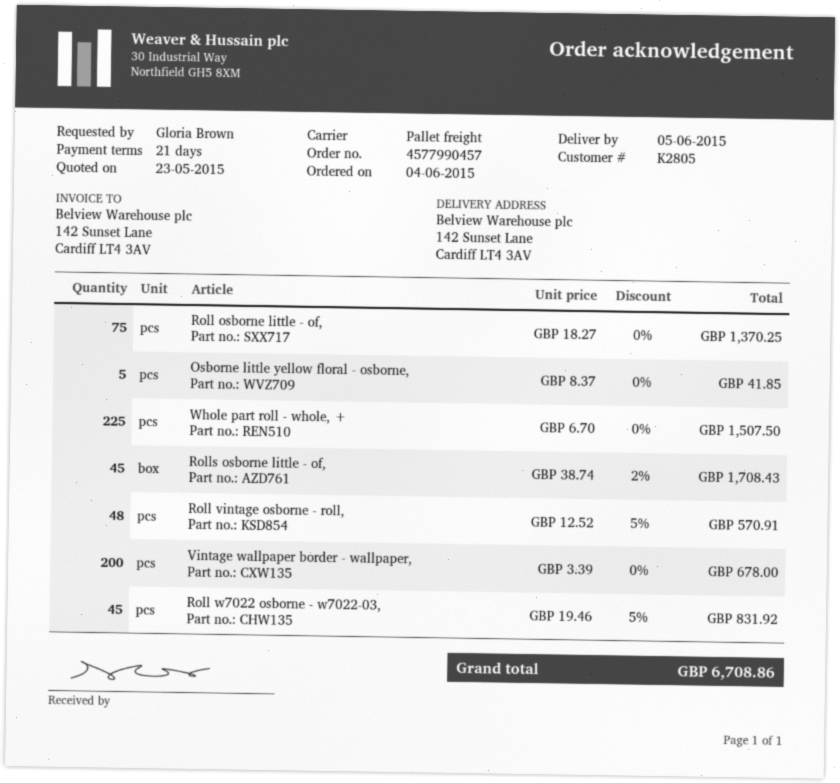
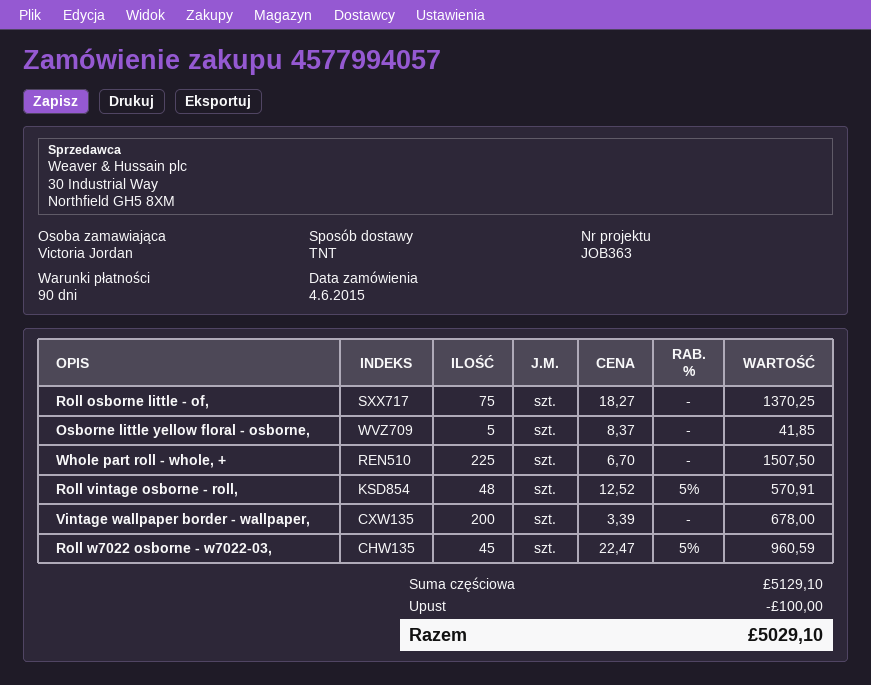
order number: 4577990457 -> 4577994057
payment terms: 21 days -> 90 days
ordered by: Gloria Brown -> Victoria Jordan
shipping method: pallet freight -> TNT
Rolls osborne little - of,: 45 x 38.74 - 2% = 1708.43 -> none
Roll w7022 osborne - w7022-03,: 45 x 19.46 - 5% = 831.92 -> 45 x 22.47 - 5% = 960.59
discount: none -> 100.00
total: 6708.86 -> 5029.10

